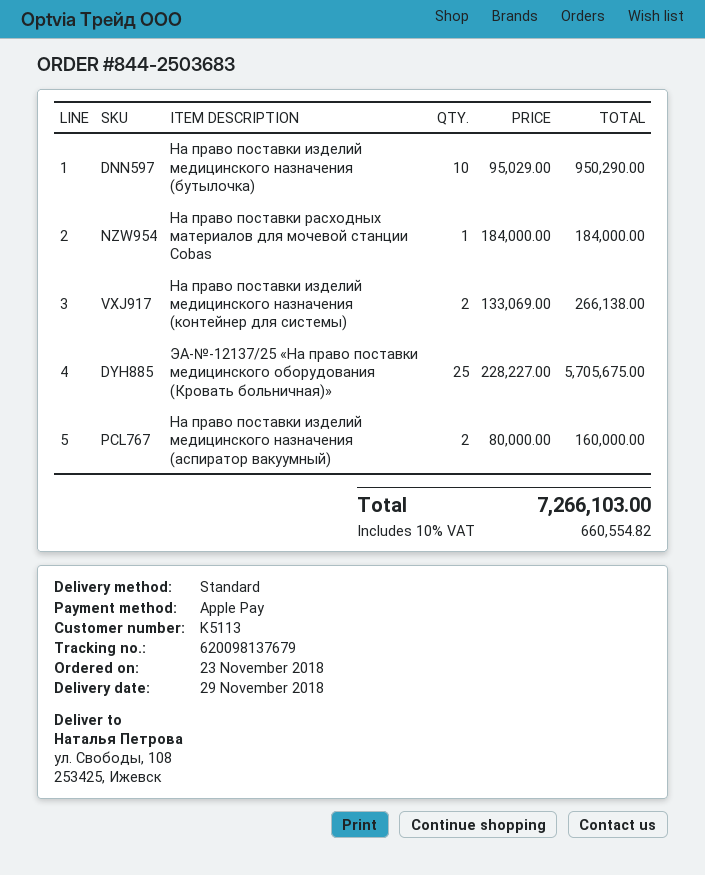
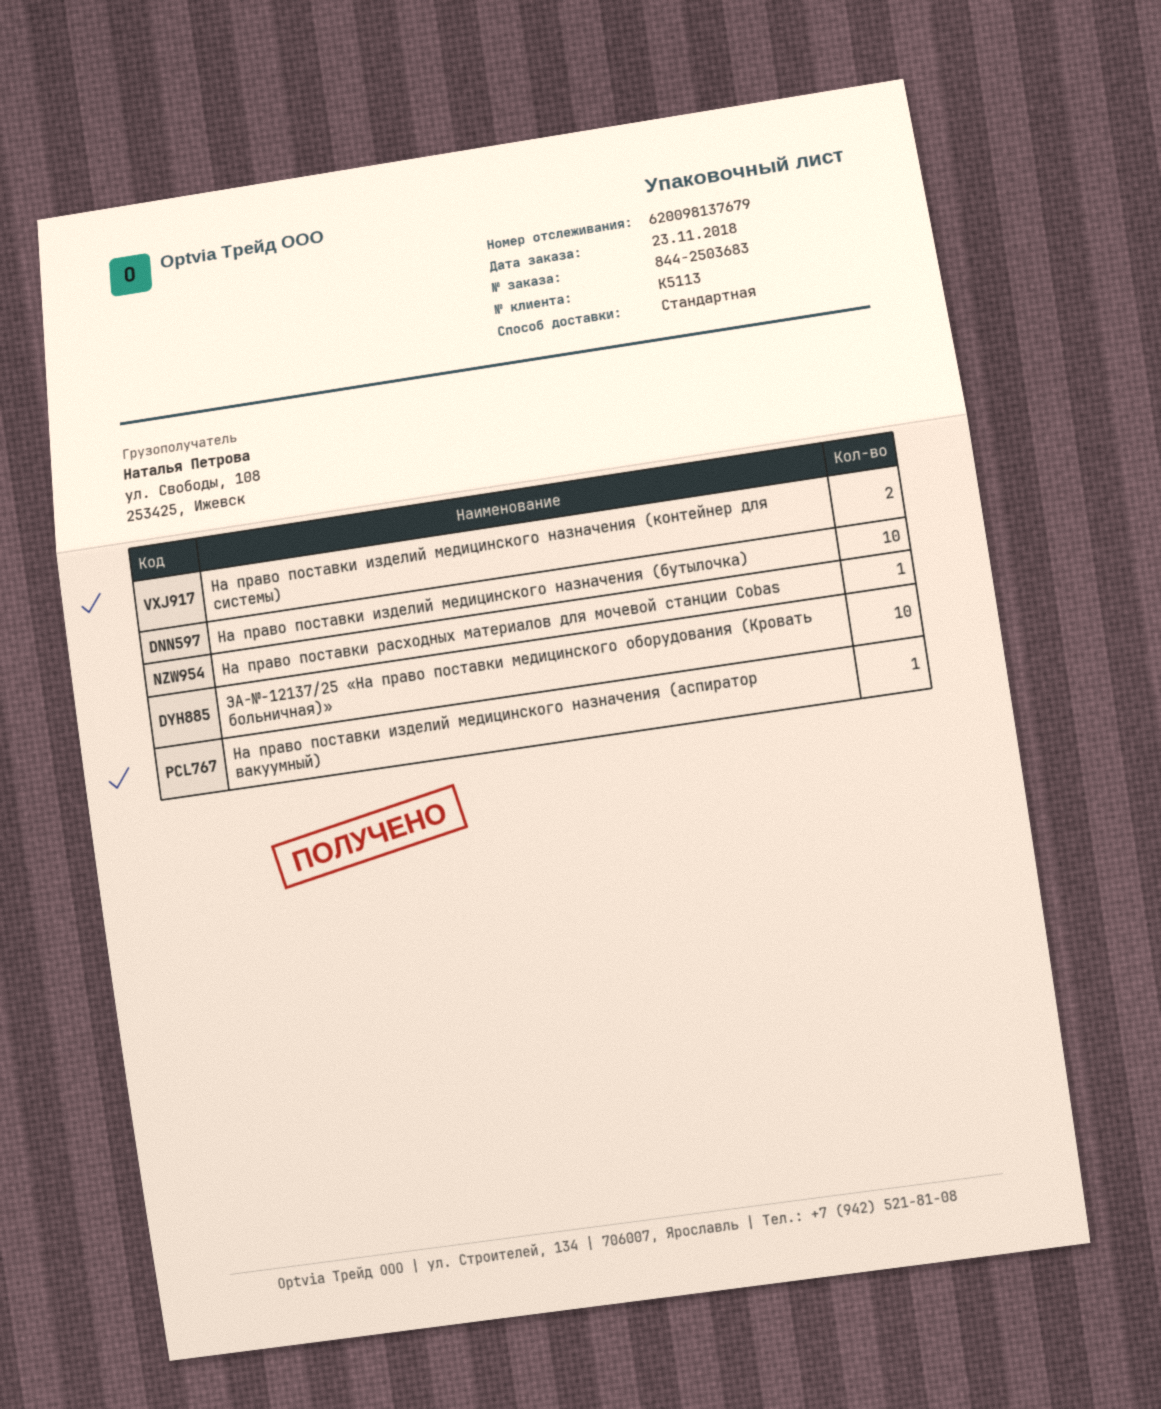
ЭА-№-12137/25 «На право поставки медицинского оборудования (Кровать больничная)»: 25 -> 10
На право поставки изделий медицинского назначения (аспиратор вакуумный): 2 -> 1

